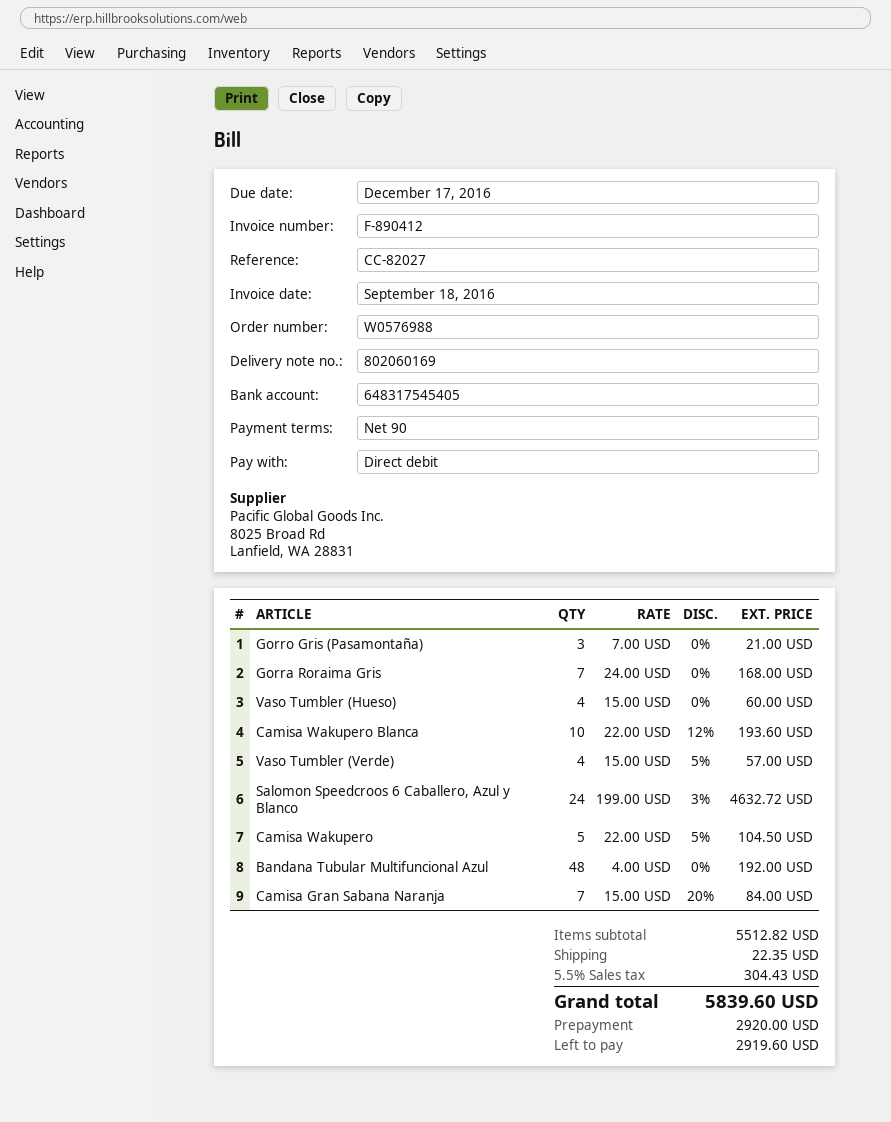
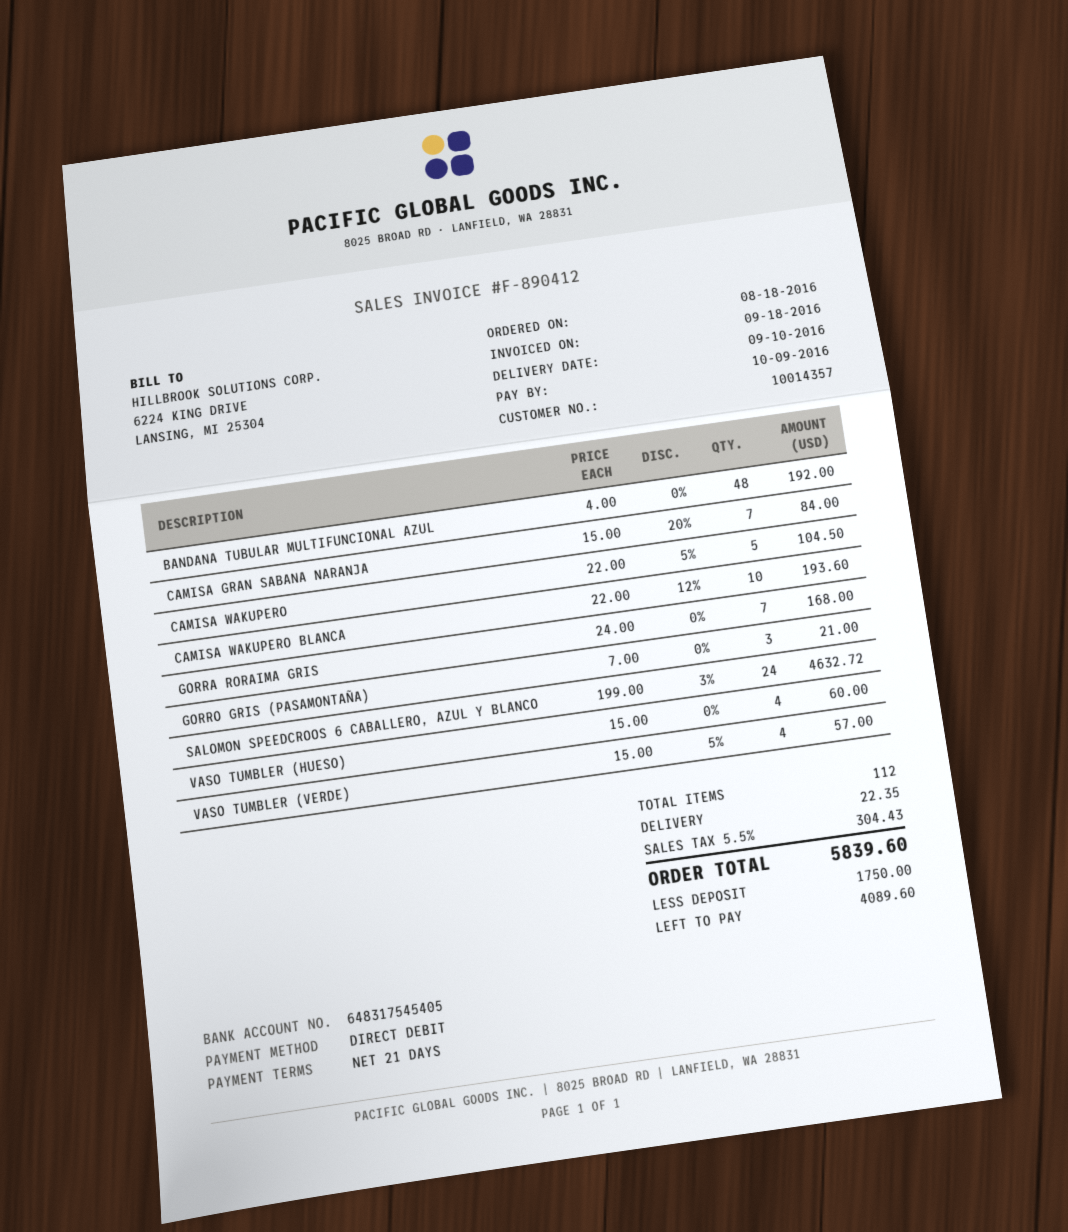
payment terms: 90 days -> 21 days
due date: 2016-12-17 -> 2016-10-09
deposit: 2920.00 -> 1750.00
balance: 2919.60 -> 4089.60

